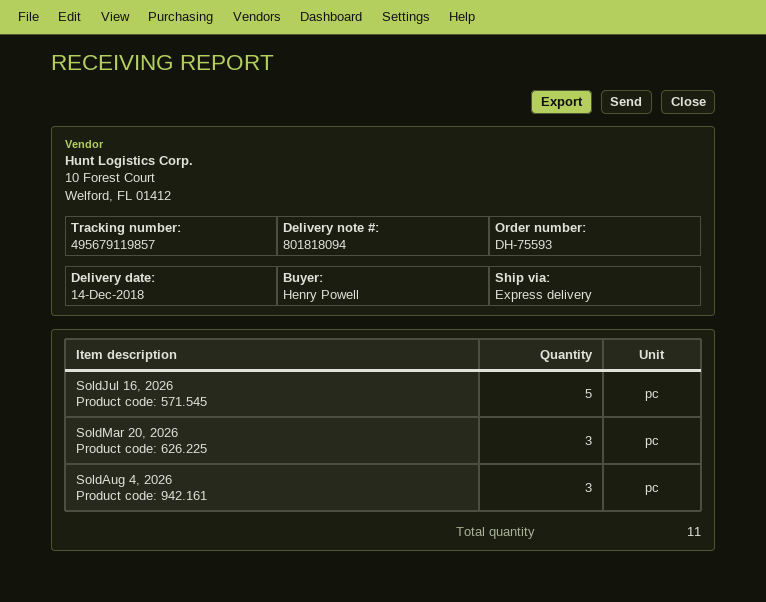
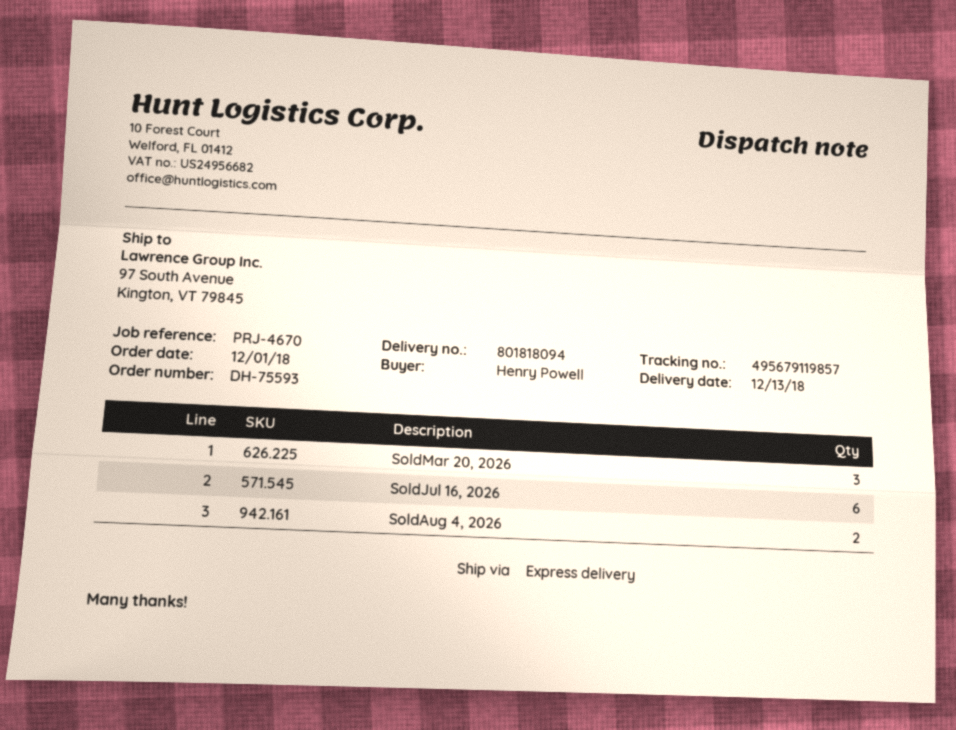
delivery date: 2018-12-14 -> 2018-12-13
SoldJul 16, 2026: 5 -> 6
SoldAug 4, 2026: 3 -> 2

